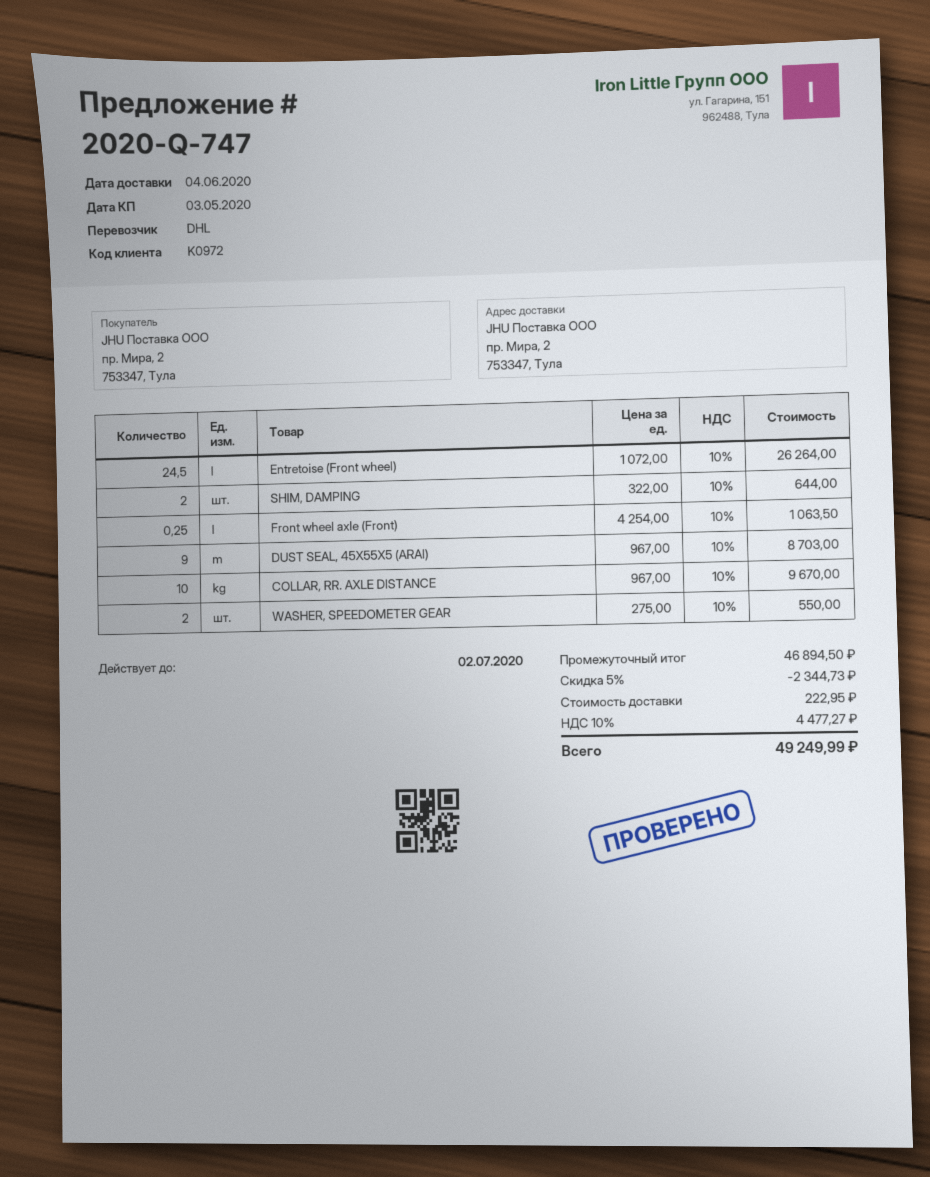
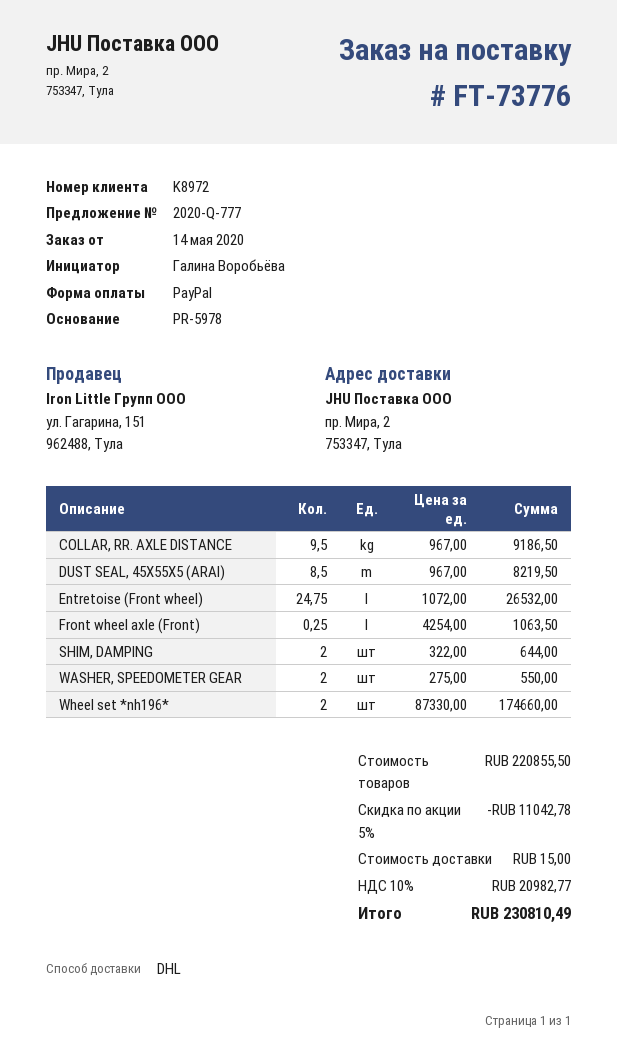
quote number: 2020-Q-747 -> 2020-Q-777
customer number: K0972 -> K8972
Entretoise (Front wheel): 24.5 x 1072.00 = 26264.00 -> 24.75 x 1072.00 = 26532.00
DUST SEAL, 45X55X5 (ARAI): 9 x 967.00 = 8703.00 -> 8.5 x 967.00 = 8219.50
COLLAR, RR. AXLE DISTANCE: 10 x 967.00 = 9670.00 -> 9.5 x 967.00 = 9186.50
Wheel set *nh196*: none -> 2 x 87330.00 = 174660.00
subtotal: 46894.50 -> 220855.50
discount: 5% = 2344.73 -> 5% = 11042.78
shipping: 222.95 -> 15.00
tax: 10% = 4477.27 -> 10% = 20982.77
total: 49249.99 -> 230810.49

